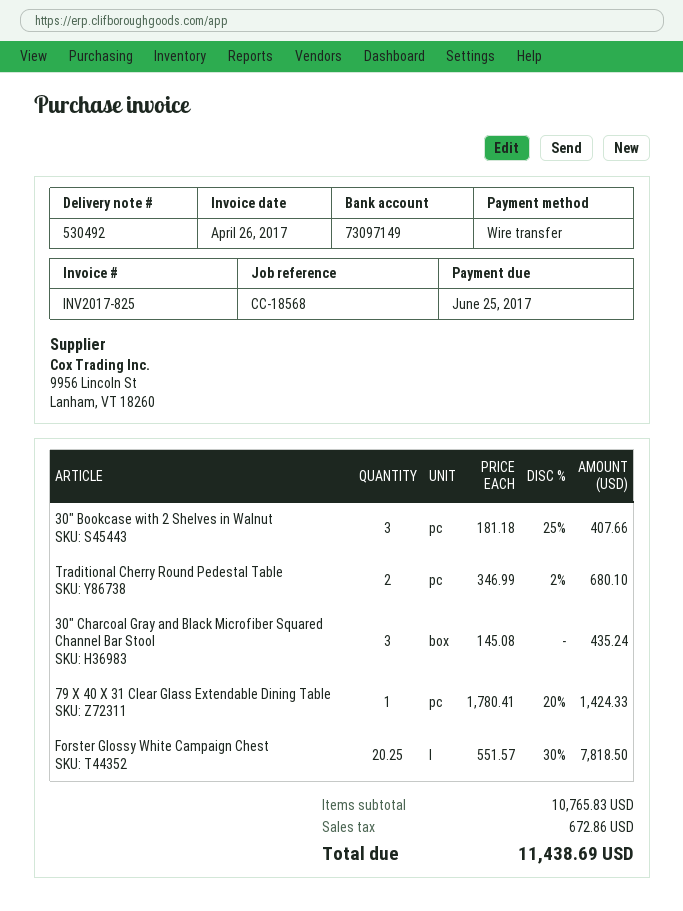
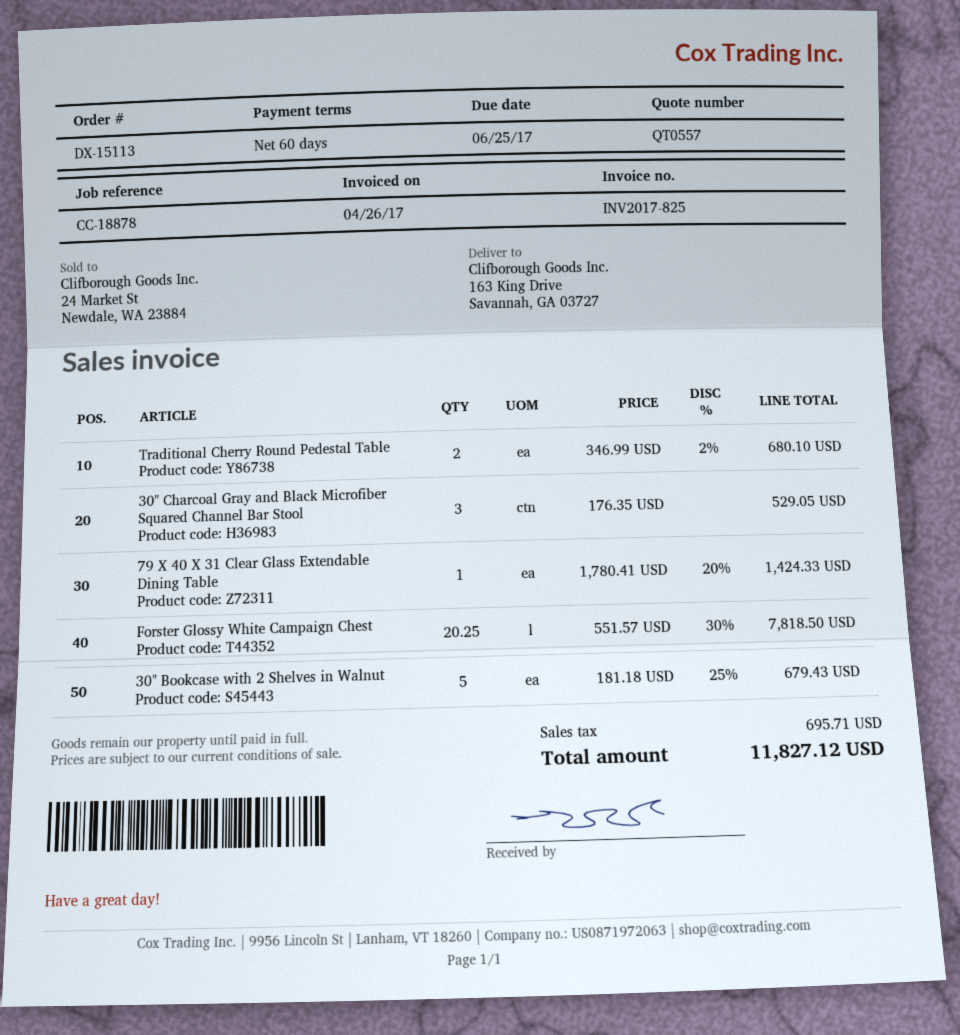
reference: CC-18568 -> CC-18878
30" Bookcase with 2 Shelves in Walnut: 3 x 181.18 - 25% = 407.66 -> 5 x 181.18 - 25% = 679.43
30" Charcoal Gray and Black Microfiber Squared Channel Bar Stool: 3 x 145.08 = 435.24 -> 3 x 176.35 = 529.05
tax: 672.86 -> 695.71
total: 11438.69 -> 11827.12

